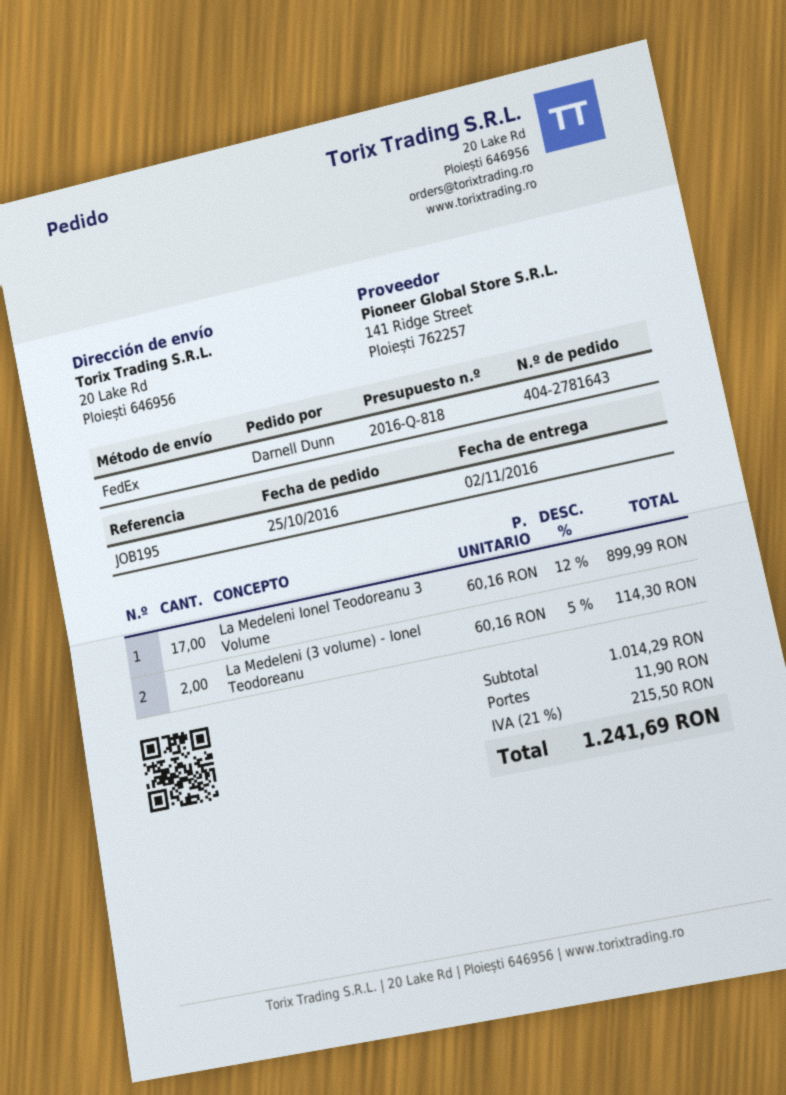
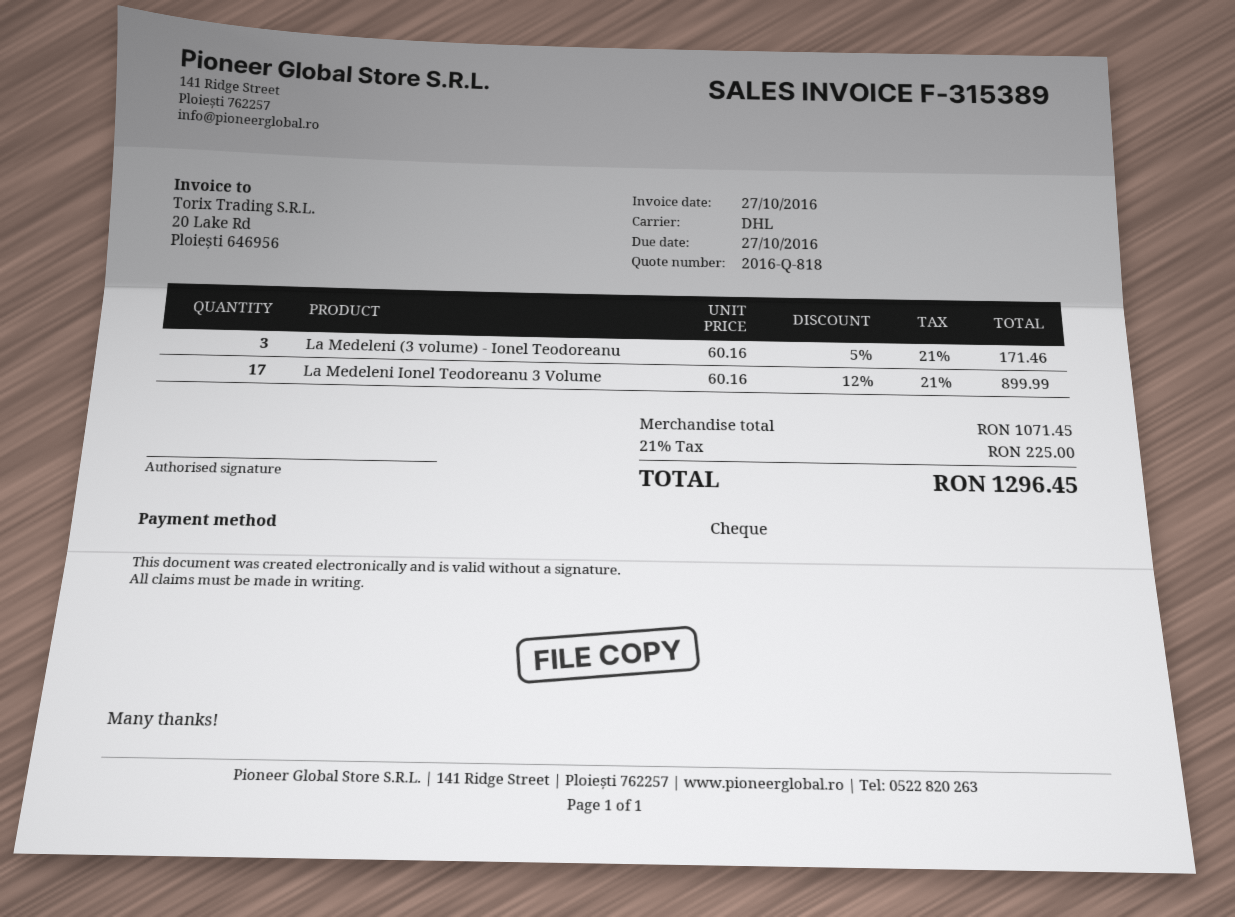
shipping method: FedEx -> DHL
La Medeleni (3 volume) - Ionel Teodoreanu: 2 x 60.16 - 5% = 114.30 -> 3 x 60.16 - 5% = 171.46
subtotal: 1014.29 -> 1071.45
shipping: 11.90 -> none
tax: 21% = 215.50 -> 21% = 225.00
total: 1241.69 -> 1296.45

